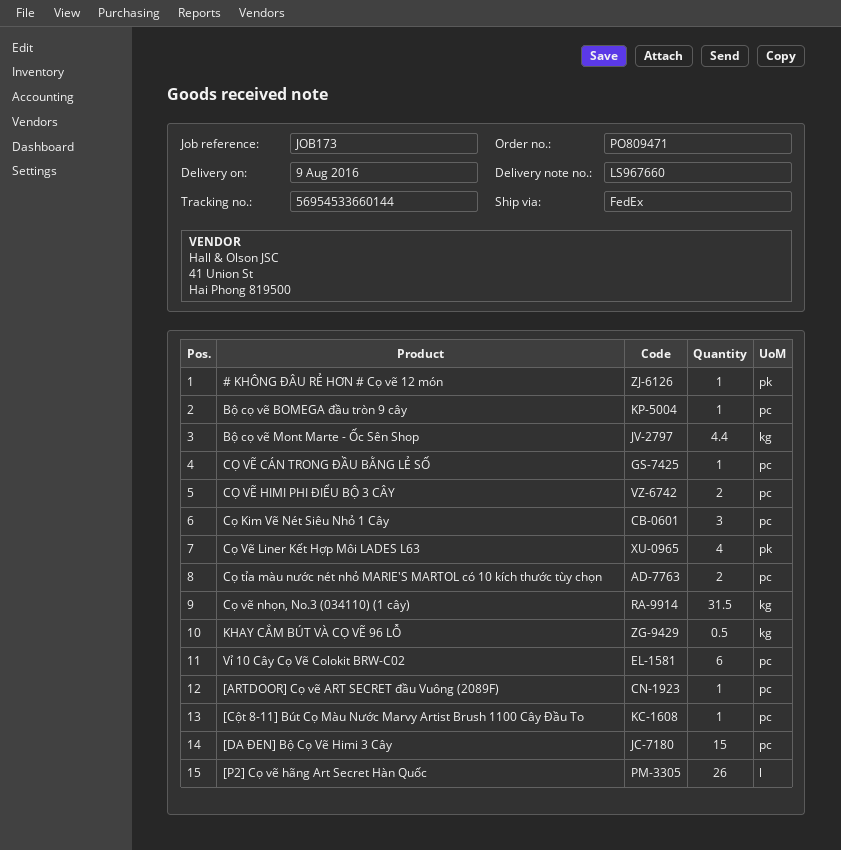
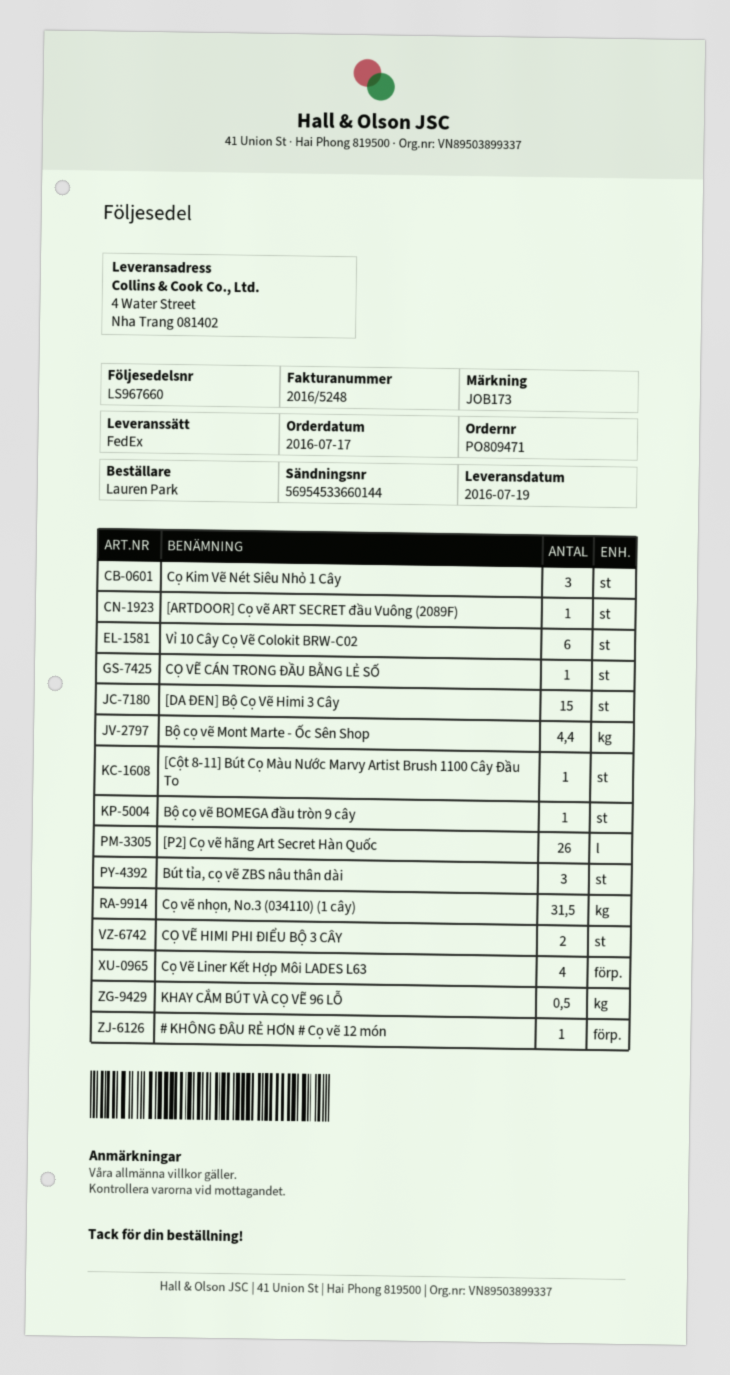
delivery date: 2016-08-09 -> 2016-07-19
Cọ tỉa màu nước nét nhỏ MARIE'S MARTOL có 10 kích thước tùy chọn: 2 -> none
Bút tỉa, cọ vẽ ZBS nâu thân dài: none -> 3

